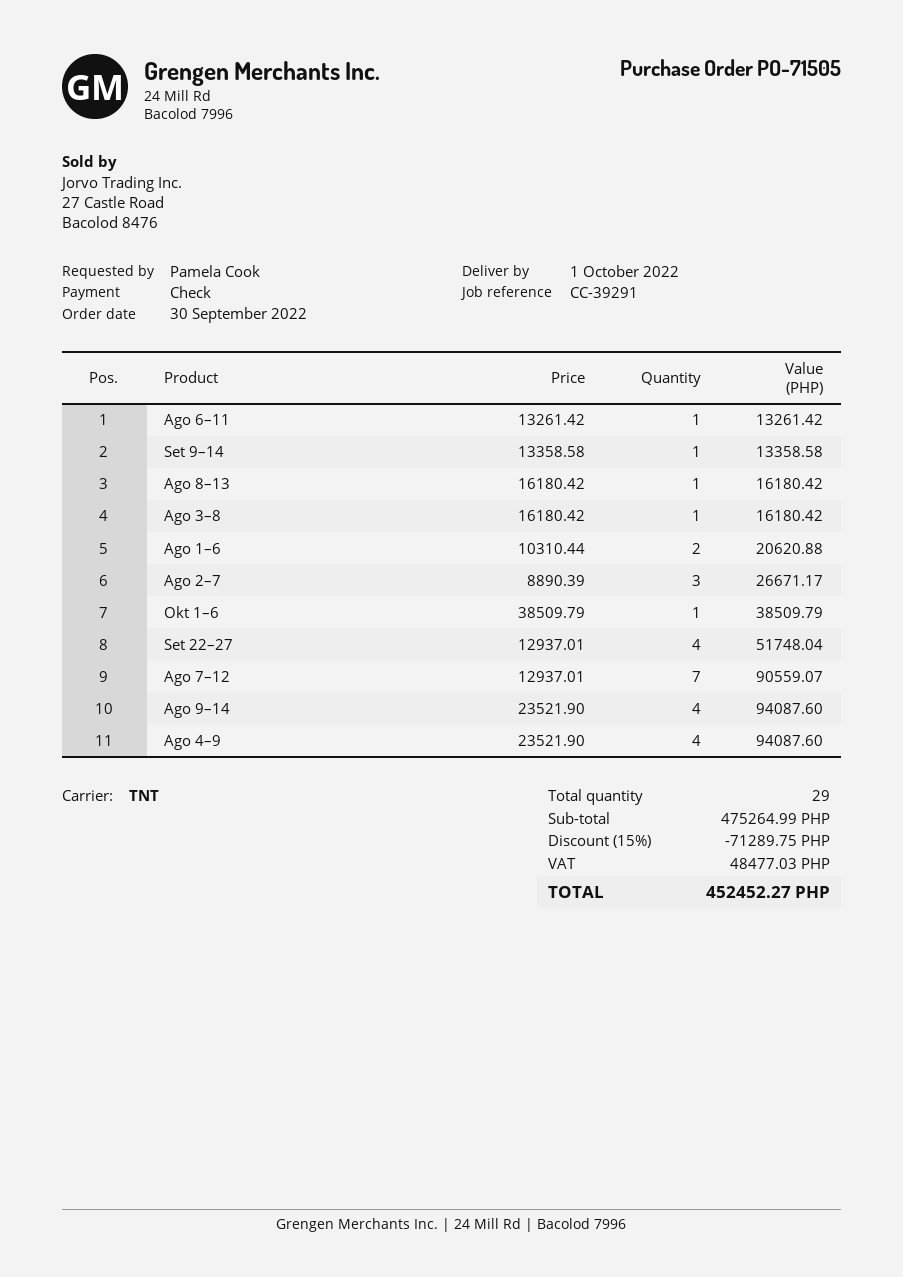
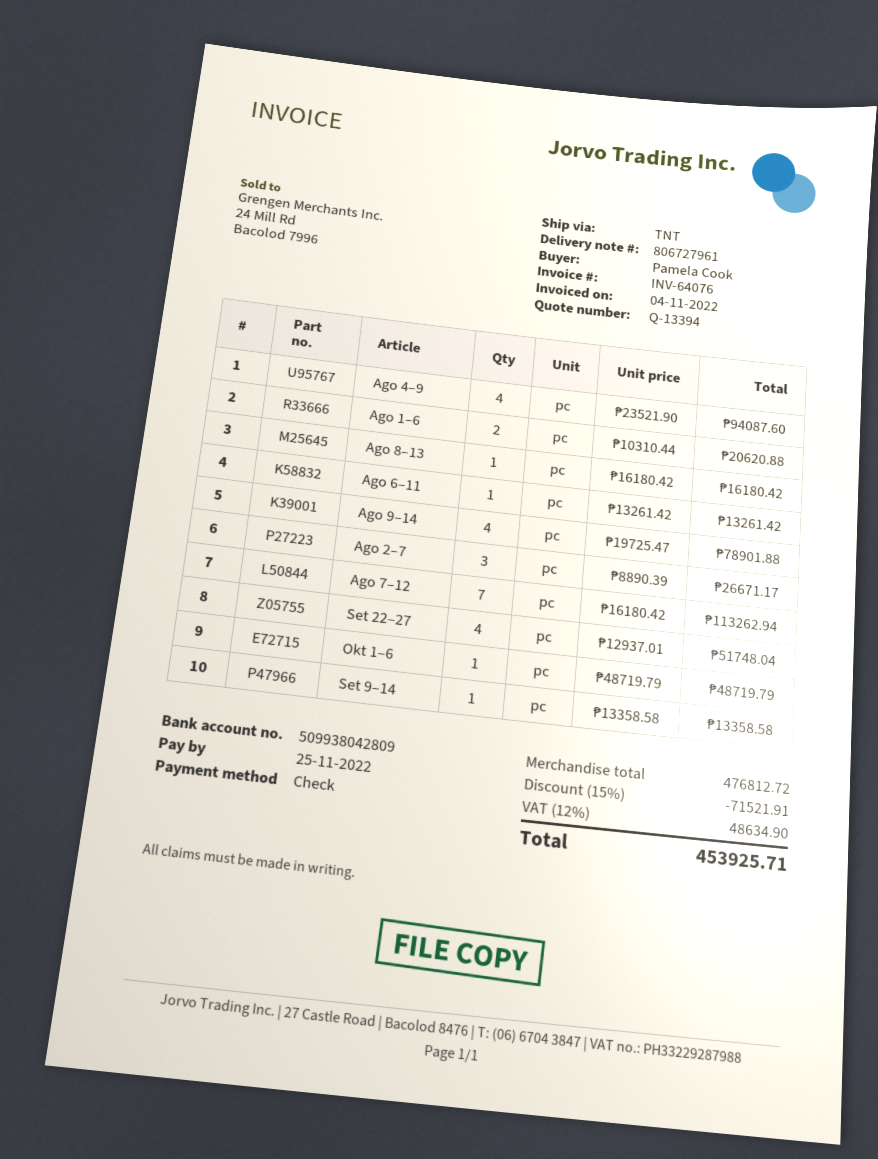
Ago 3–8: 1 x 16180.42 = 16180.42 -> none
Okt 1–6: 1 x 38509.79 = 38509.79 -> 1 x 48719.79 = 48719.79
Ago 7–12: 7 x 12937.01 = 90559.07 -> 7 x 16180.42 = 113262.94
Ago 9–14: 4 x 23521.90 = 94087.60 -> 4 x 19725.47 = 78901.88
subtotal: 475264.99 -> 476812.72
discount: 15% = 71289.75 -> 15% = 71521.91
tax: 48477.03 -> 48634.90
total: 452452.27 -> 453925.71

